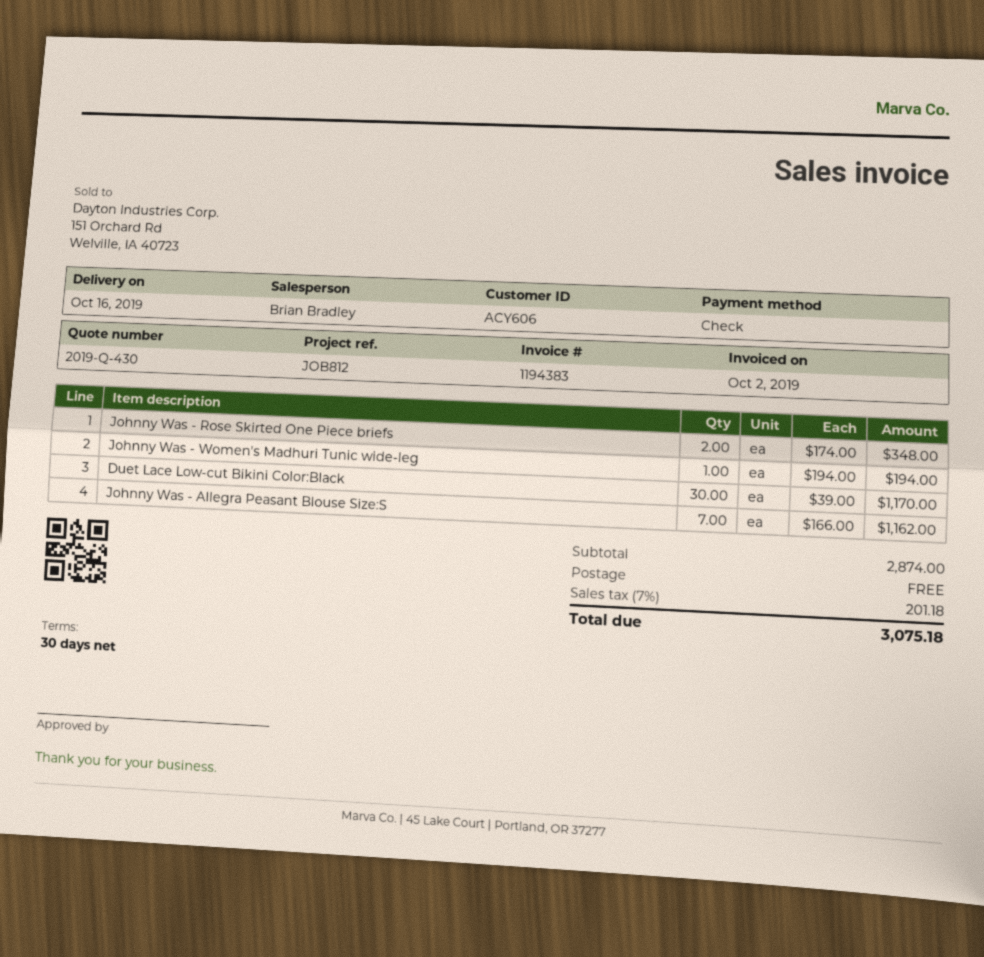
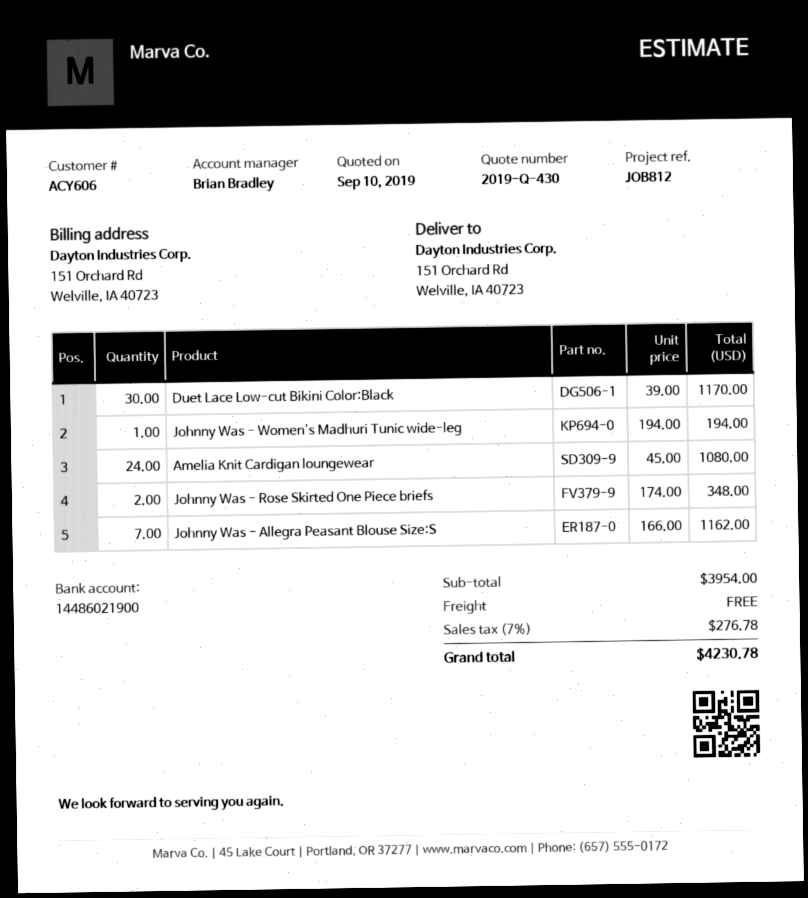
Amelia Knit Cardigan loungewear: none -> 24 x 45.00 = 1080.00
subtotal: 2874.00 -> 3954.00
tax: 7% = 201.18 -> 7% = 276.78
total: 3075.18 -> 4230.78

